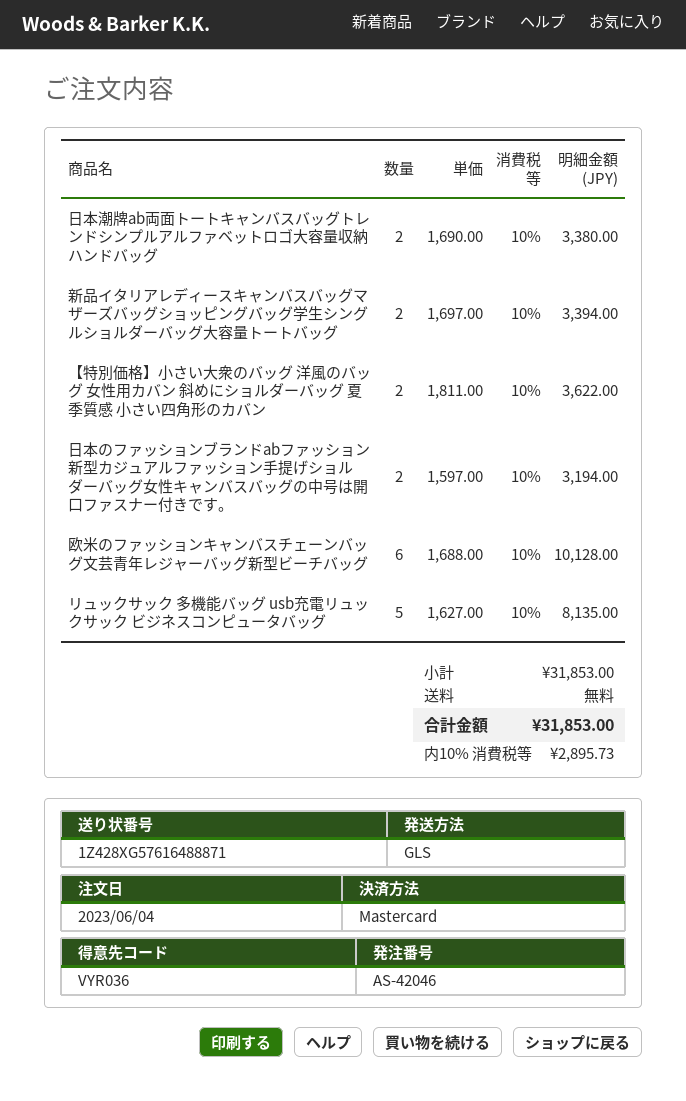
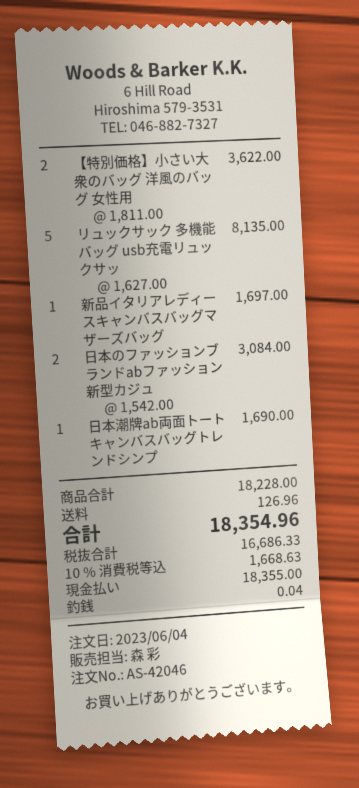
payment method: Mastercard -> cash
日本潮牌ab両面トートキャンバスバッグトレンドシンプルアルファベットロゴ大容量収納ハンドバッグ: 2 x 1690.00 = 3380.00 -> 1 x 1690.00 = 1690.00
新品イタリアレディースキャンバスバッグマザーズバッグショッピングバッグ学生シングルショルダーバッグ大容量トートバッグ: 2 x 1697.00 = 3394.00 -> 1 x 1697.00 = 1697.00
日本のファッションブランドabファッション新型カジュアルファッション手提げショルダーバッグ女性キャンバスバッグの中号は開口ファスナー付きです。: 2 x 1597.00 = 3194.00 -> 2 x 1542.00 = 3084.00
欧米のファッションキャンバスチェーンバッグ文芸青年レジャーバッグ新型ビーチバッグ: 6 x 1688.00 = 10128.00 -> none
subtotal: 31853.00 -> 18228.00
shipping: 0.00 -> 126.96
tax: 10% = 2895.73 -> 10% = 1668.63
total: 31853.00 -> 18354.96

